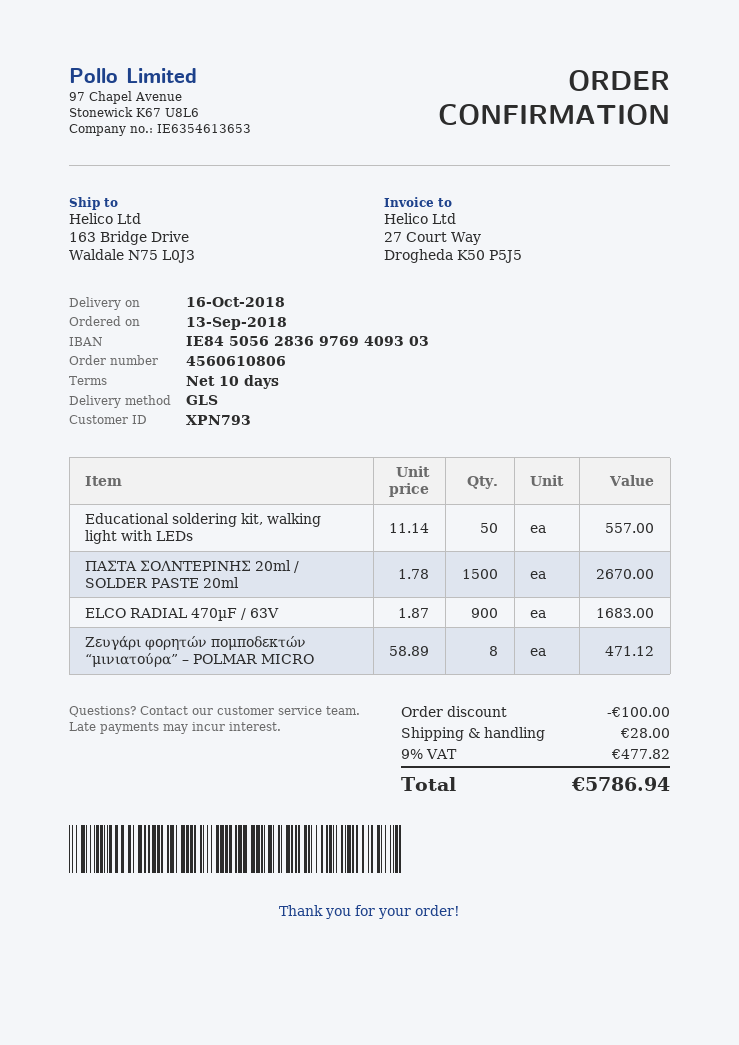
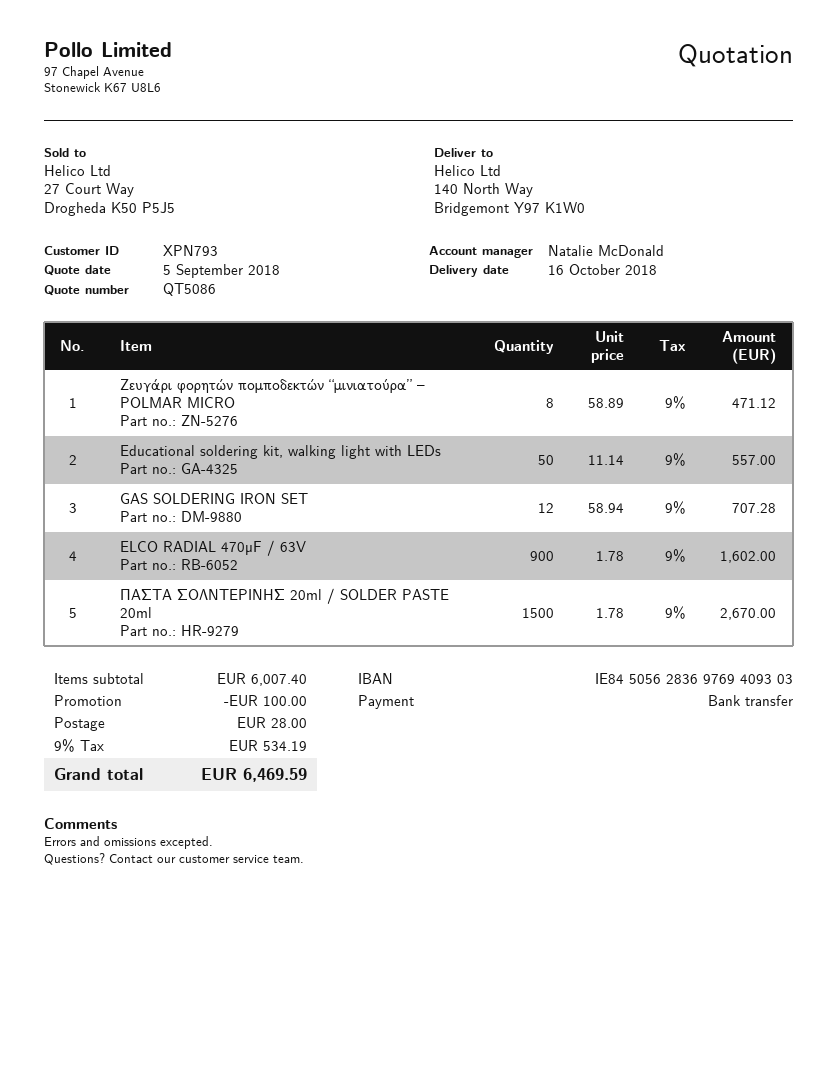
ship to: 163 Bridge Drive, Waldale N75 L0J3 -> 140 North Way, Bridgemont Y97 K1W0
ELCO RADIAL 470µF / 63V: 900 x 1.87 = 1683.00 -> 900 x 1.78 = 1602.00
GAS SOLDERING IRON SET: none -> 12 x 58.94 = 707.28
tax: 9% = 477.82 -> 9% = 534.19
total: 5786.94 -> 6469.59

